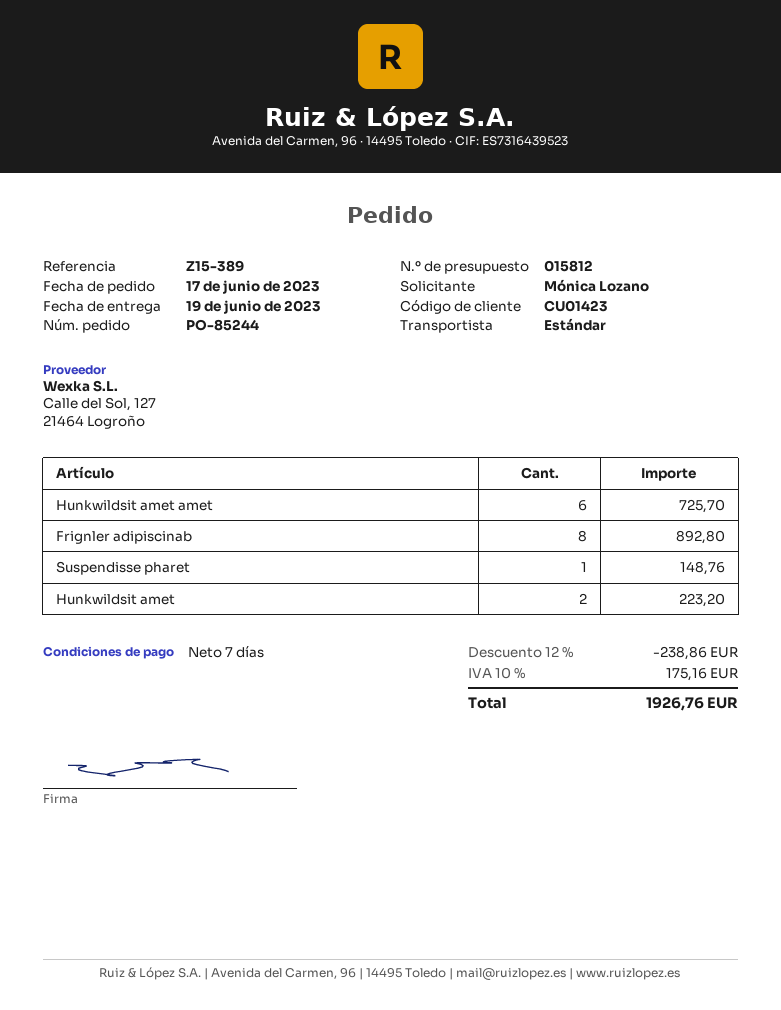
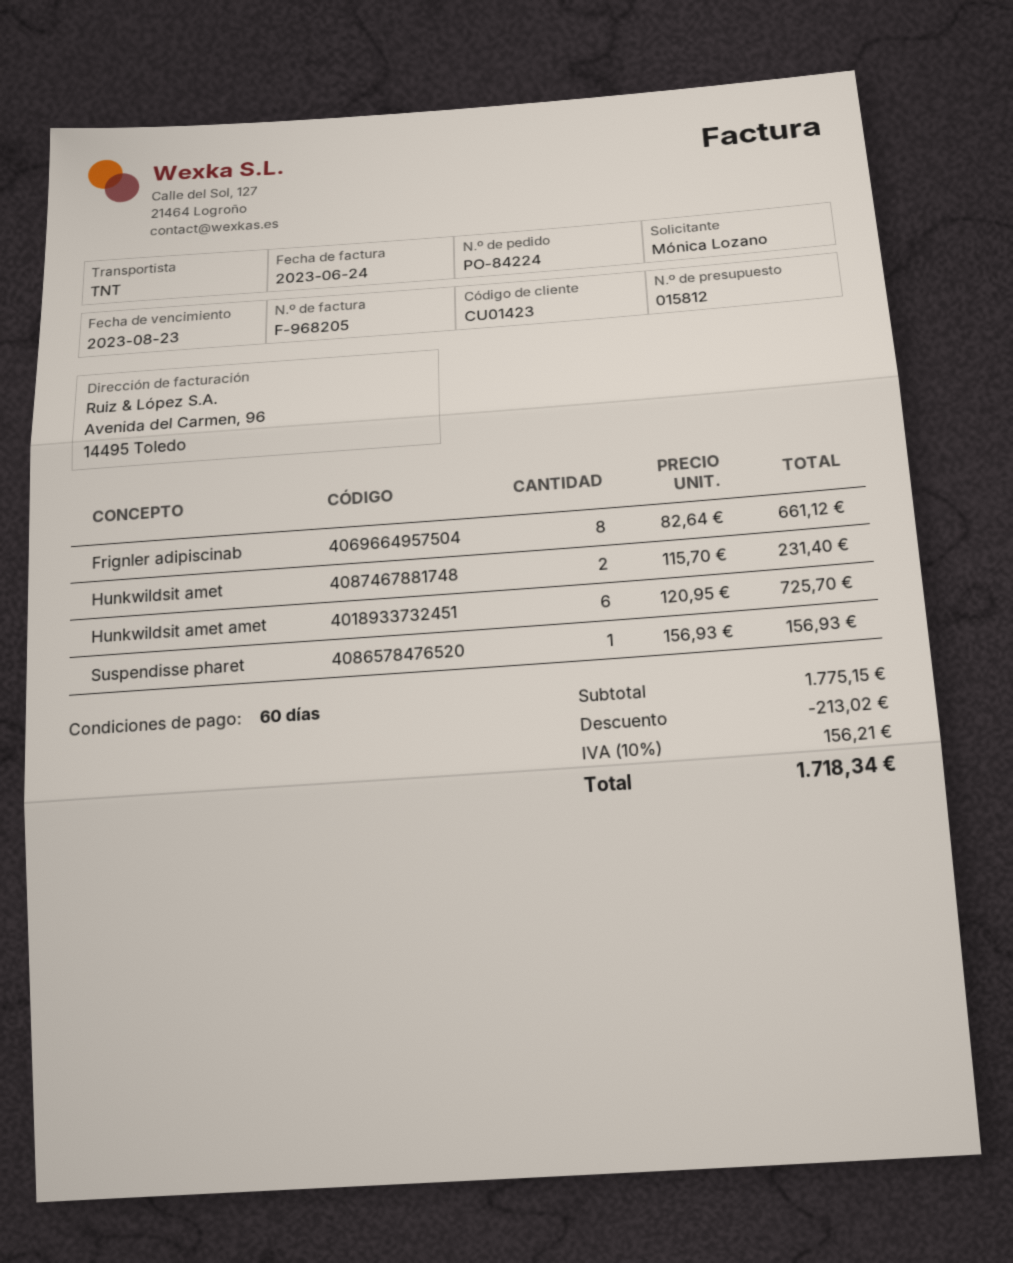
order number: PO-85244 -> PO-84224
payment terms: 7 days -> 60 days
shipping method: standard -> TNT
Frignler adipiscinab: 8 for 892.80 -> 8 for 661.12
Suspendisse pharet: 1 for 148.76 -> 1 for 156.93
Hunkwildsit amet: 2 for 223.20 -> 2 for 231.40
discount: 238.86 -> 213.02
tax: 10% = 175.16 -> 10% = 156.21
total: 1926.76 -> 1718.34

